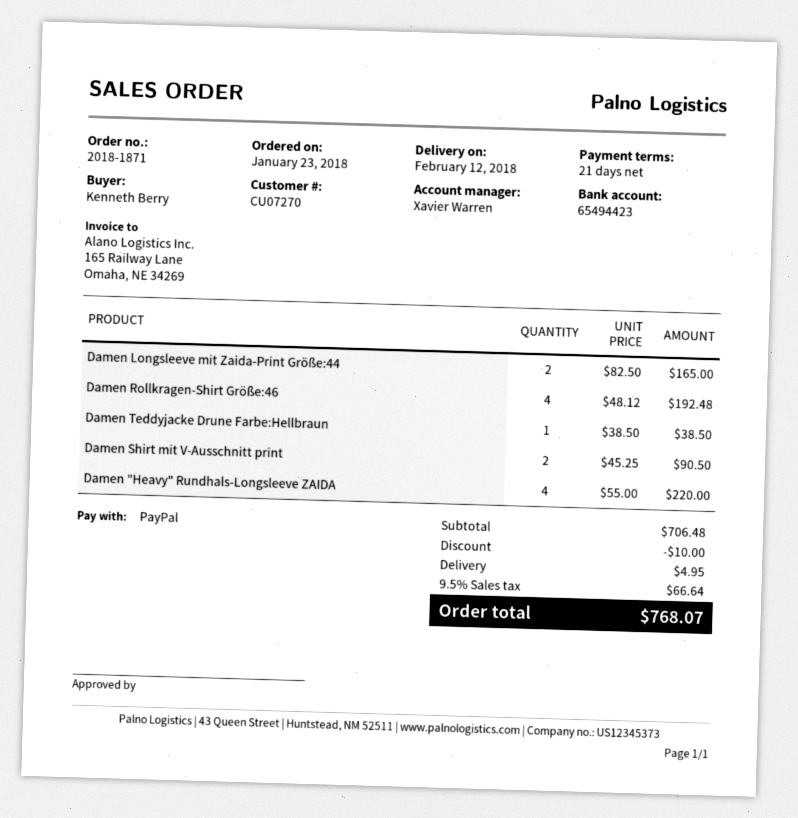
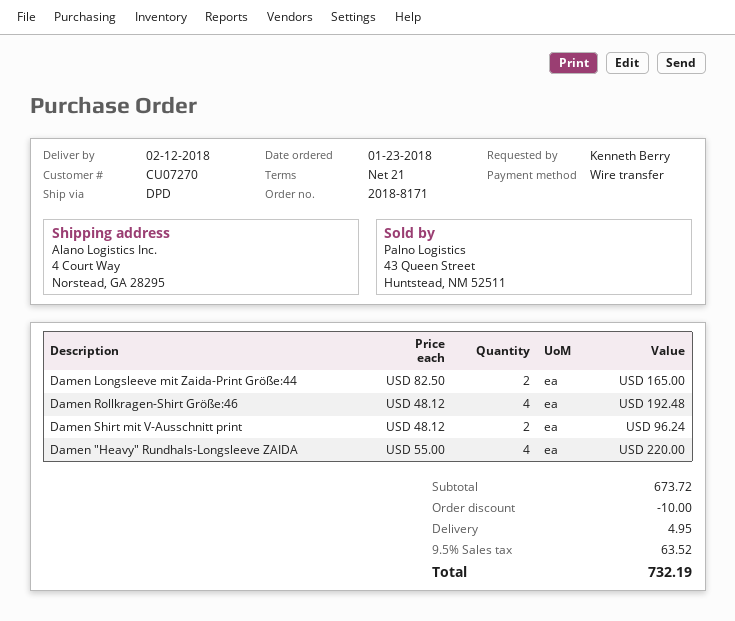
order number: 2018-1871 -> 2018-8171
payment method: PayPal -> bank transfer
Damen Teddyjacke Drune Farbe:Hellbraun: 1 x 38.50 = 38.50 -> none
Damen Shirt mit V-Ausschnitt print: 2 x 45.25 = 90.50 -> 2 x 48.12 = 96.24
subtotal: 706.48 -> 673.72
tax: 9.5% = 66.64 -> 9.5% = 63.52
total: 768.07 -> 732.19

